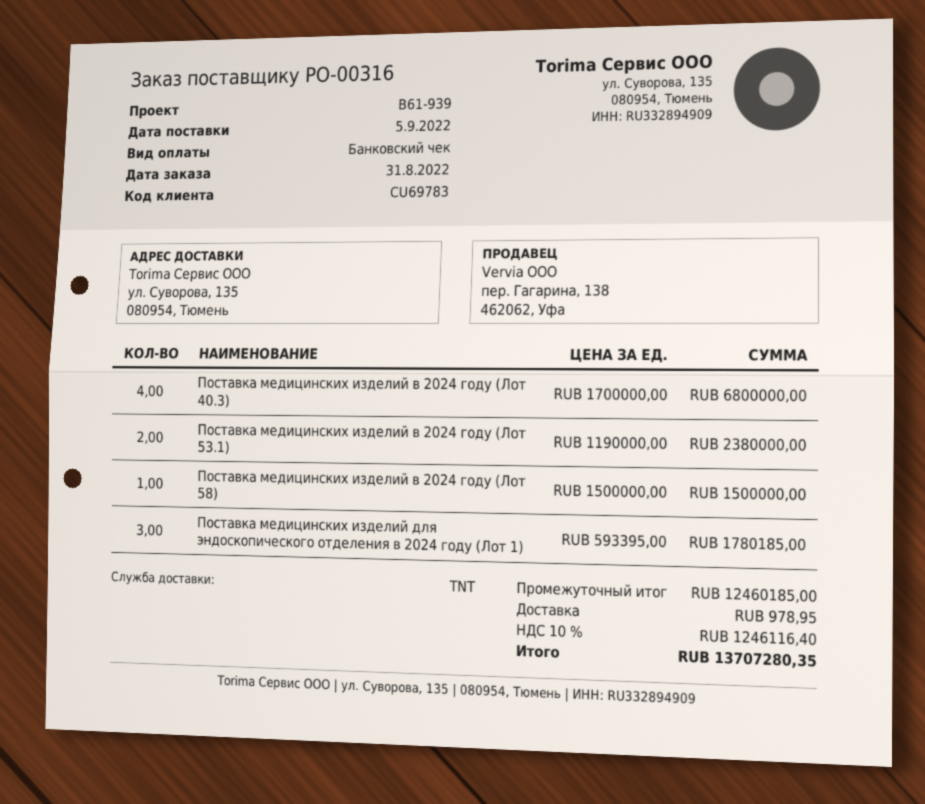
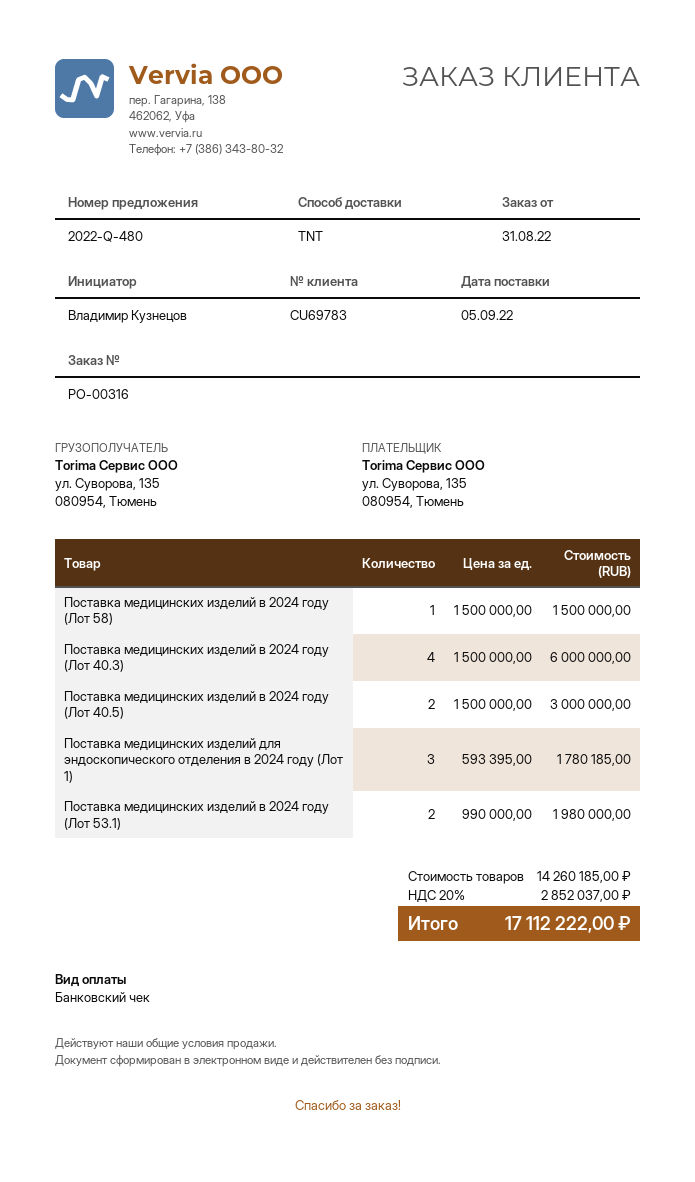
Поставка медицинских изделий в 2024 году (Лот 40.3): 4 x 1700000.00 = 6800000.00 -> 4 x 1500000.00 = 6000000.00
Поставка медицинских изделий в 2024 году (Лот 53.1): 2 x 1190000.00 = 2380000.00 -> 2 x 990000.00 = 1980000.00
Поставка медицинских изделий в 2024 году (Лот 40.5): none -> 2 x 1500000.00 = 3000000.00
subtotal: 12460185.00 -> 14260185.00
shipping: 978.95 -> none
tax: 10% = 1246116.40 -> 20% = 2852037.00
total: 13707280.35 -> 17112222.00

